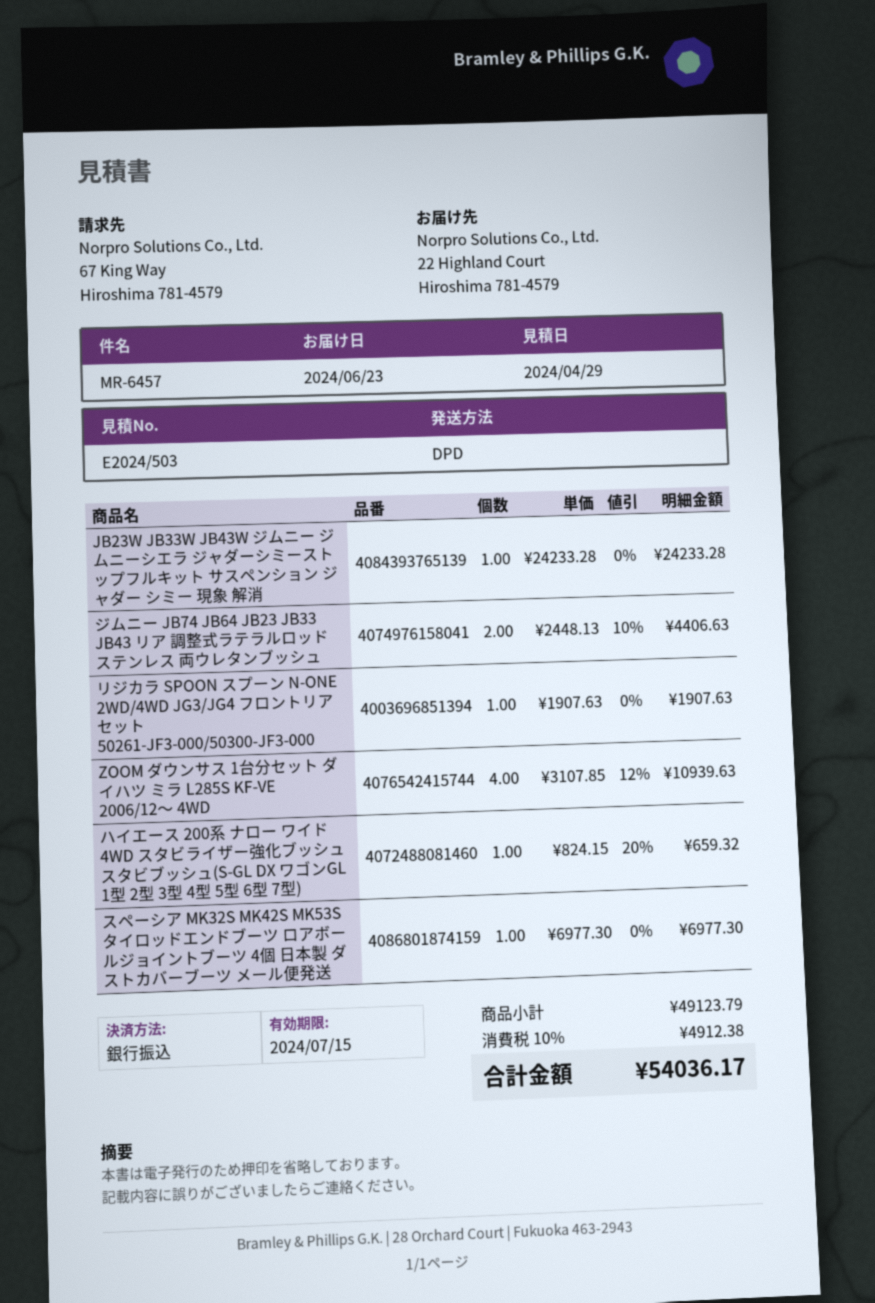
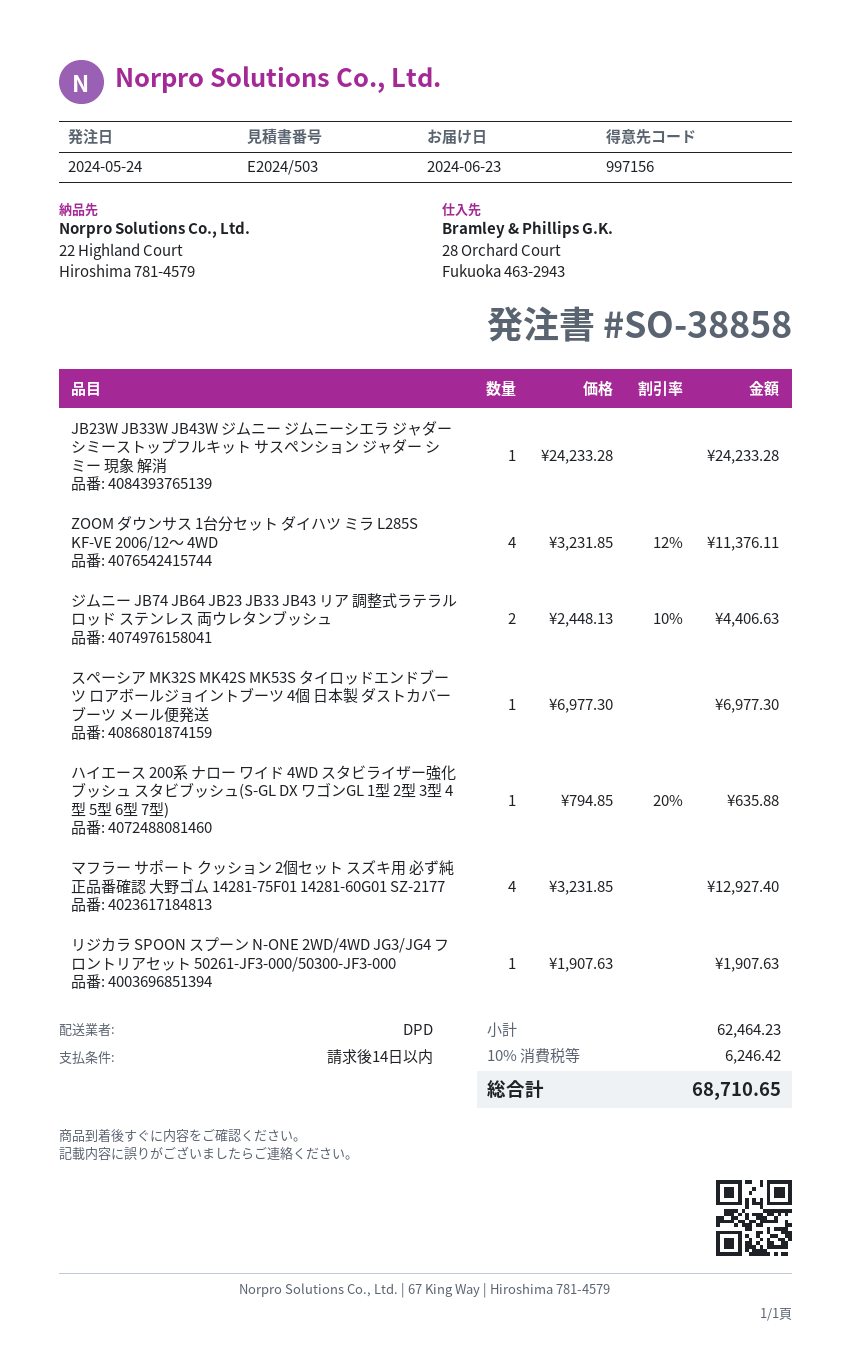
ZOOM ダウンサス 1台分セット ダイハツ ミラ L285S KF-VE 2006/12〜 4WD: 4 x 3107.85 - 12% = 10939.63 -> 4 x 3231.85 - 12% = 11376.11
ハイエース 200系 ナロー ワイド 4WD スタビライザー強化ブッシュ スタビブッシュ(S-GL DX ワゴンGL 1型 2型 3型 4型 5型 6型 7型): 1 x 824.15 - 20% = 659.32 -> 1 x 794.85 - 20% = 635.88
マフラー サポート クッション 2個セット スズキ用 必ず純正品番確認 大野ゴム 14281-75F01 14281-60G01 SZ-2177: none -> 4 x 3231.85 = 12927.40
subtotal: 49123.79 -> 62464.23
tax: 10% = 4912.38 -> 10% = 6246.42
total: 54036.17 -> 68710.65

